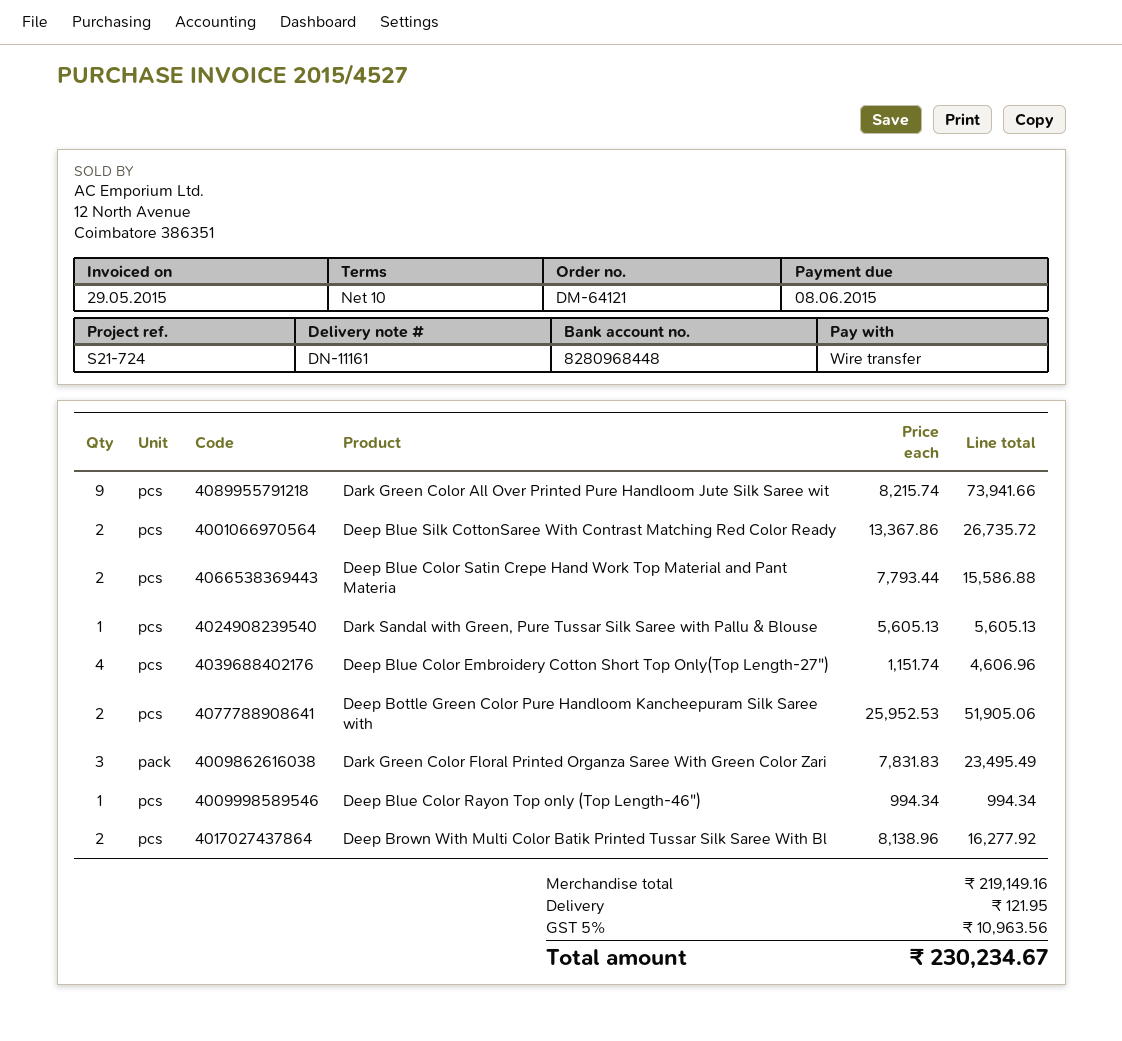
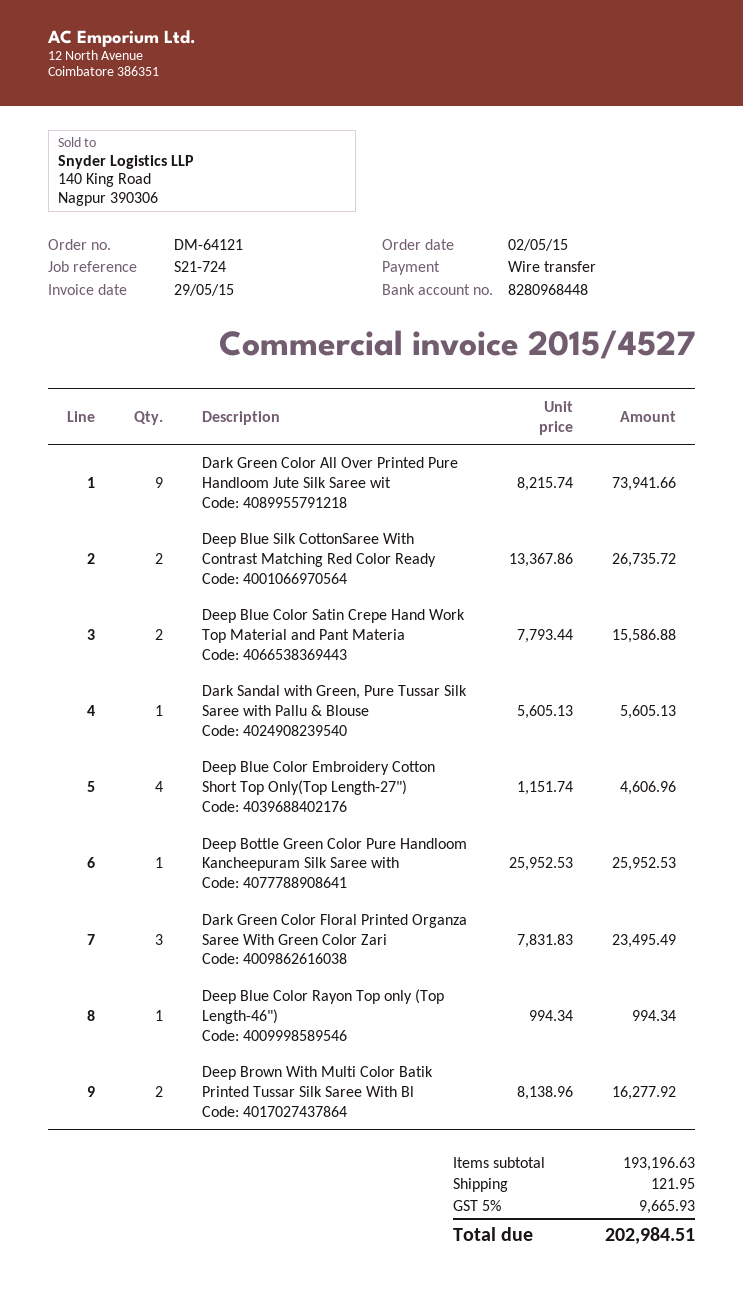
Deep Bottle Green Color Pure Handloom Kancheepuram Silk Saree with: 2 x 25952.53 = 51905.06 -> 1 x 25952.53 = 25952.53
subtotal: 219149.16 -> 193196.63
tax: 5% = 10963.56 -> 5% = 9665.93
total: 230234.67 -> 202984.51

